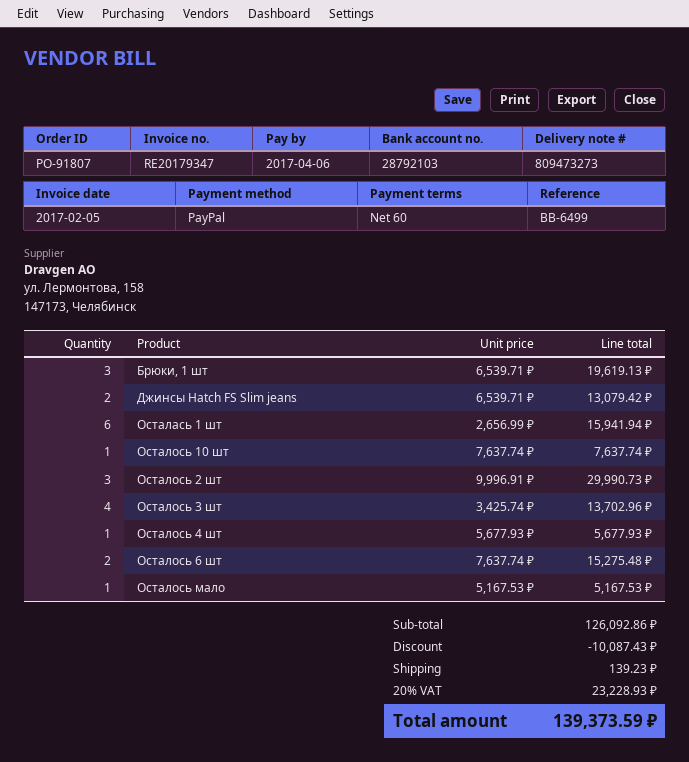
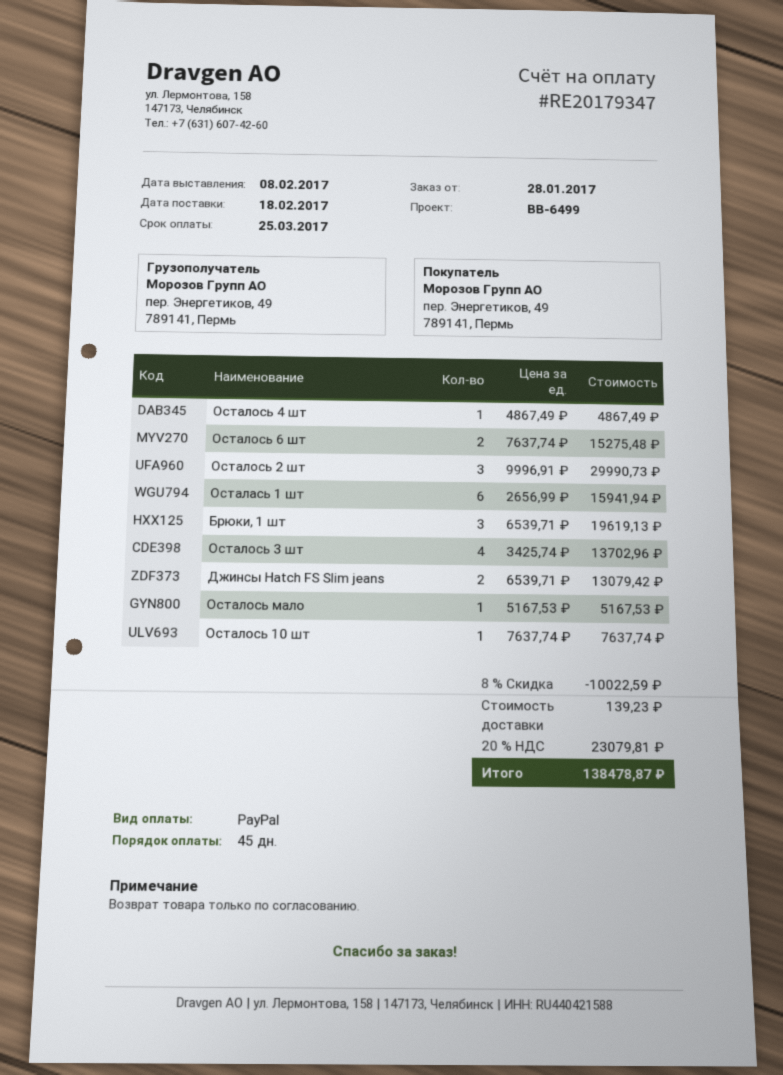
invoice date: 2017-02-05 -> 2017-02-08
payment terms: 60 days -> 45 days
due date: 2017-04-06 -> 2017-03-25
Осталось 4 шт: 1 x 5677.93 = 5677.93 -> 1 x 4867.49 = 4867.49
discount: 10087.43 -> 10022.59
tax: 20% = 23228.93 -> 20% = 23079.81
total: 139373.59 -> 138478.87

